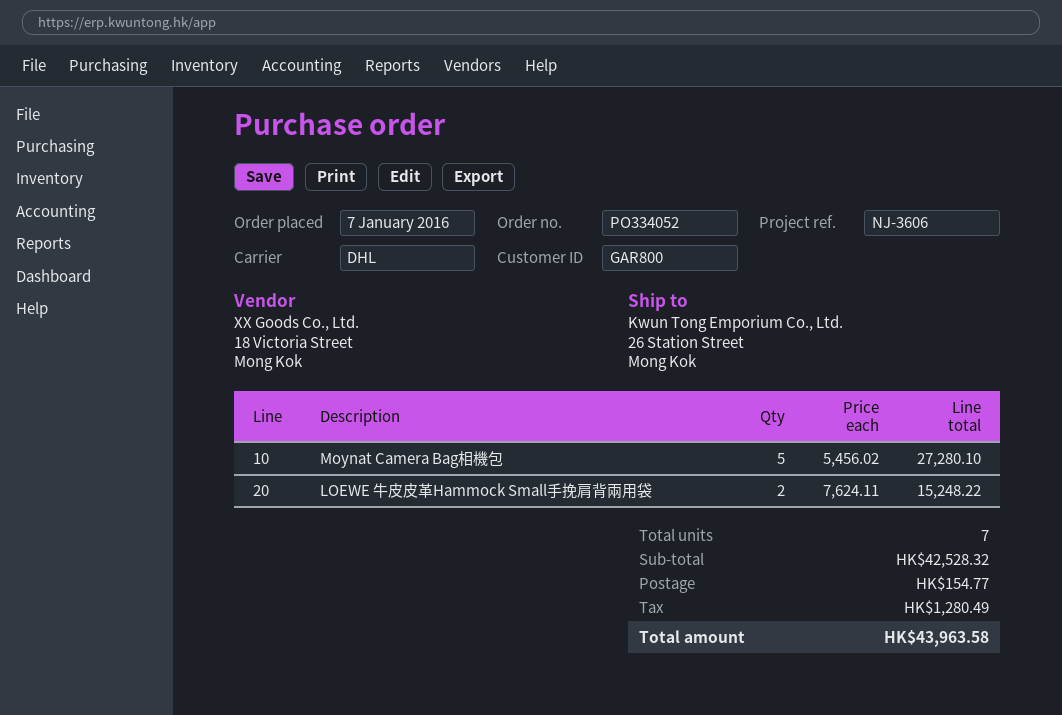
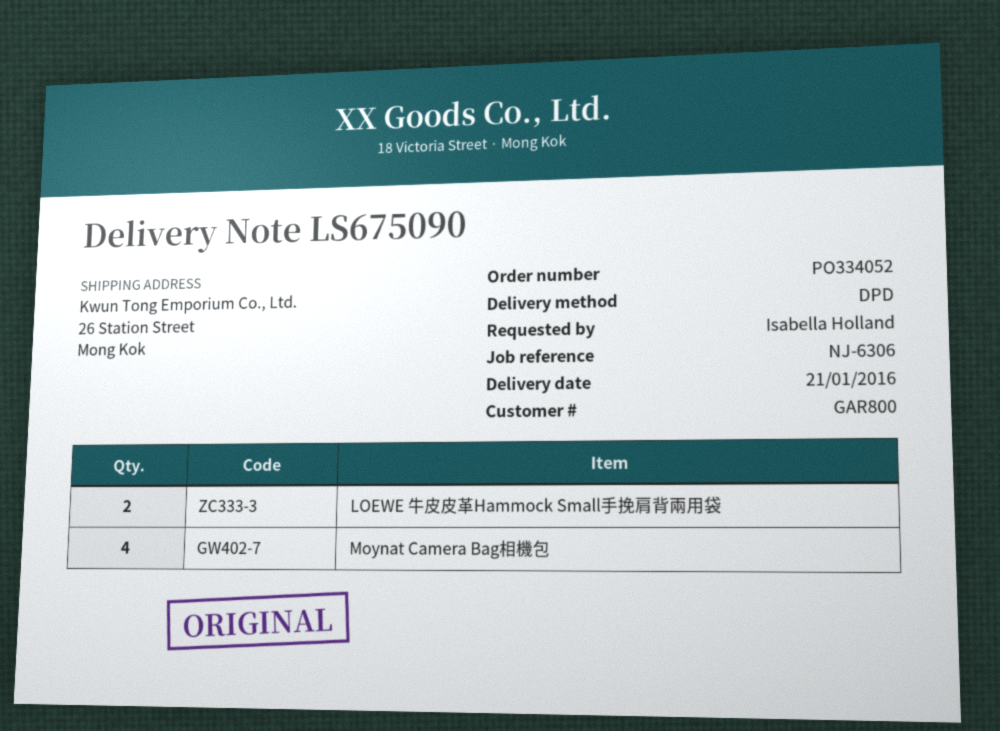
reference: NJ-3606 -> NJ-6306
shipping method: DHL -> DPD
Moynat Camera Bag相機包: 5 -> 4

